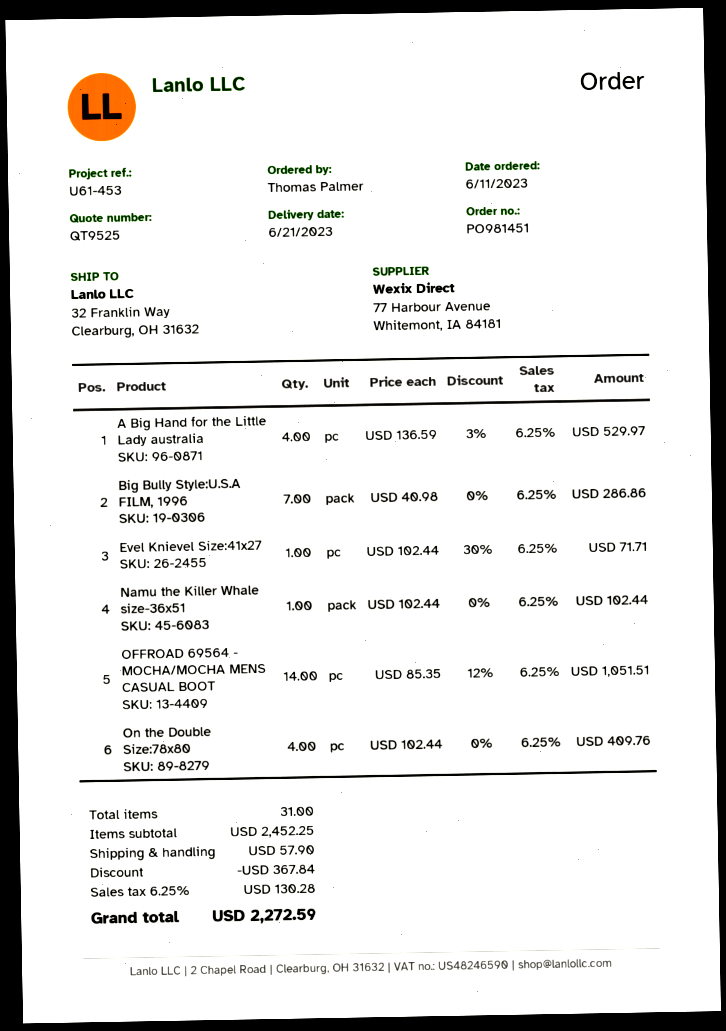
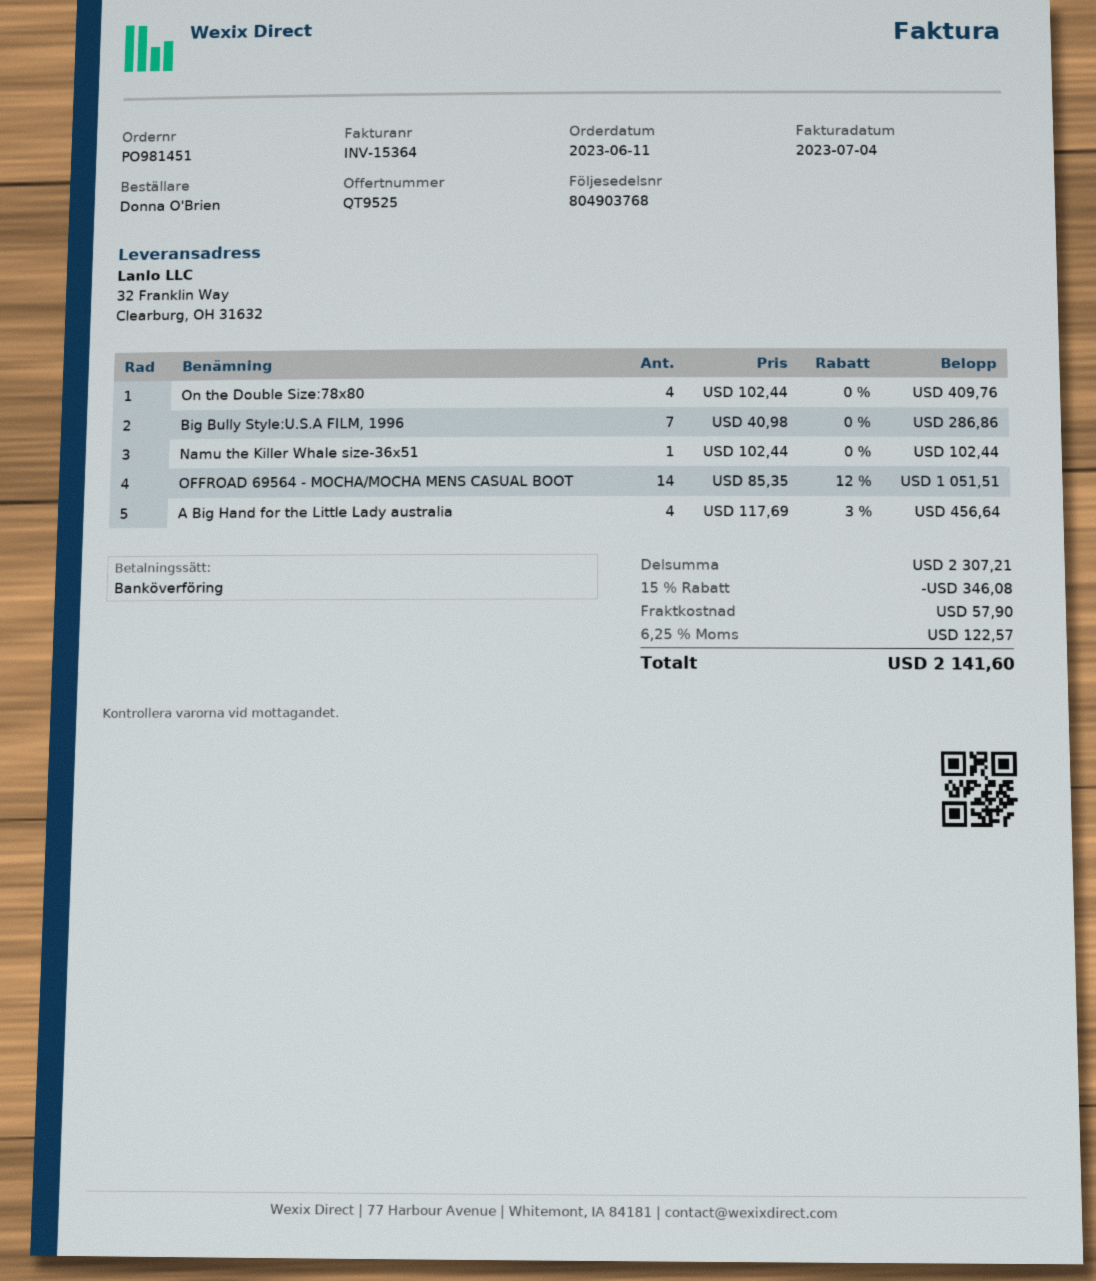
ordered by: Thomas Palmer -> Donna O'Brien
A Big Hand for the Little Lady australia: 4 x 136.59 - 3% = 529.97 -> 4 x 117.69 - 3% = 456.64
Evel Knievel Size:41x27: 1 x 102.44 - 30% = 71.71 -> none
subtotal: 2452.25 -> 2307.21
discount: 367.84 -> 346.08
tax: 6.25% = 130.28 -> 6.25% = 122.57
total: 2272.59 -> 2141.60

